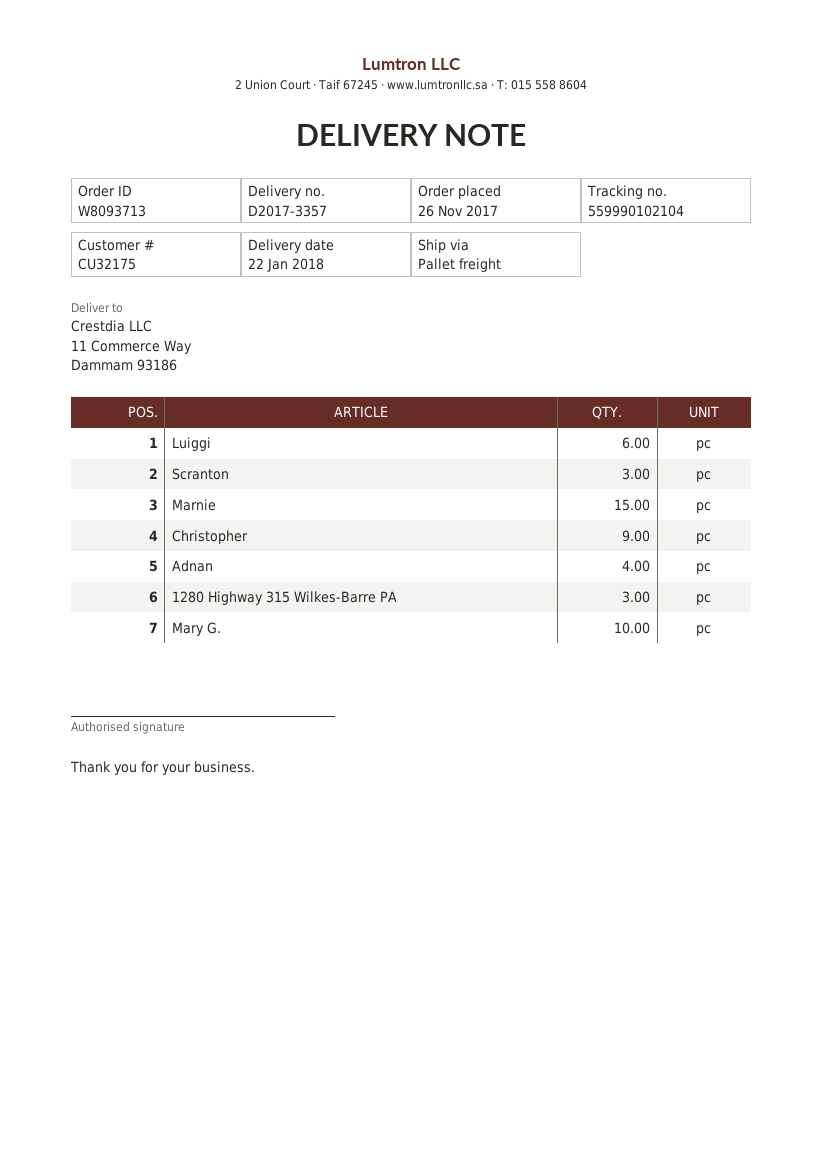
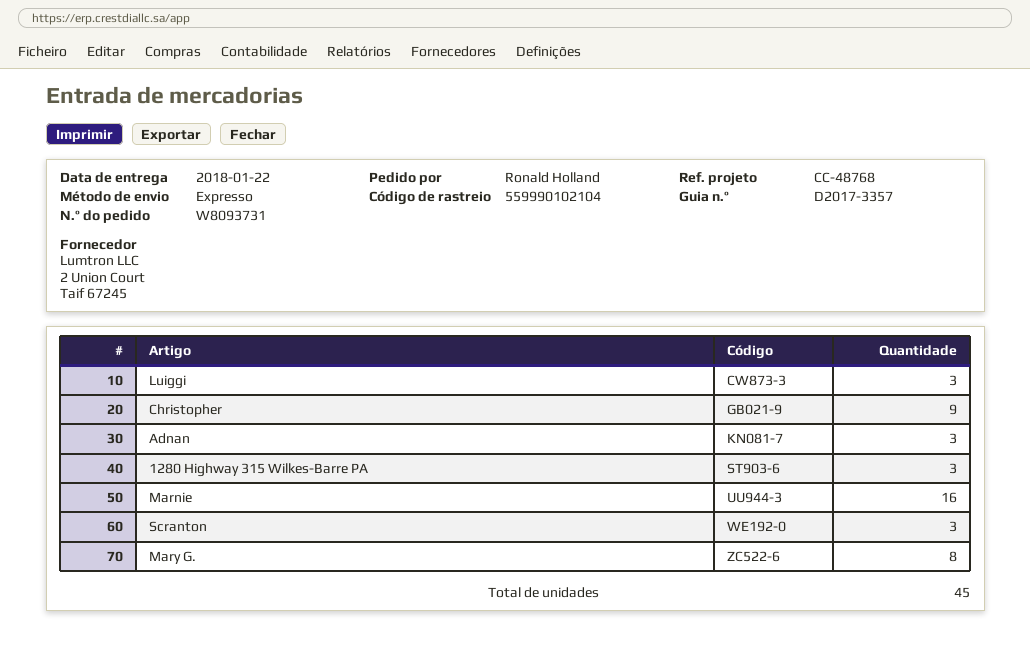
order number: W8093713 -> W8093731
shipping method: pallet freight -> express
Luiggi: 6 -> 3
Marnie: 15 -> 16
Adnan: 4 -> 3
Mary G.: 10 -> 8

